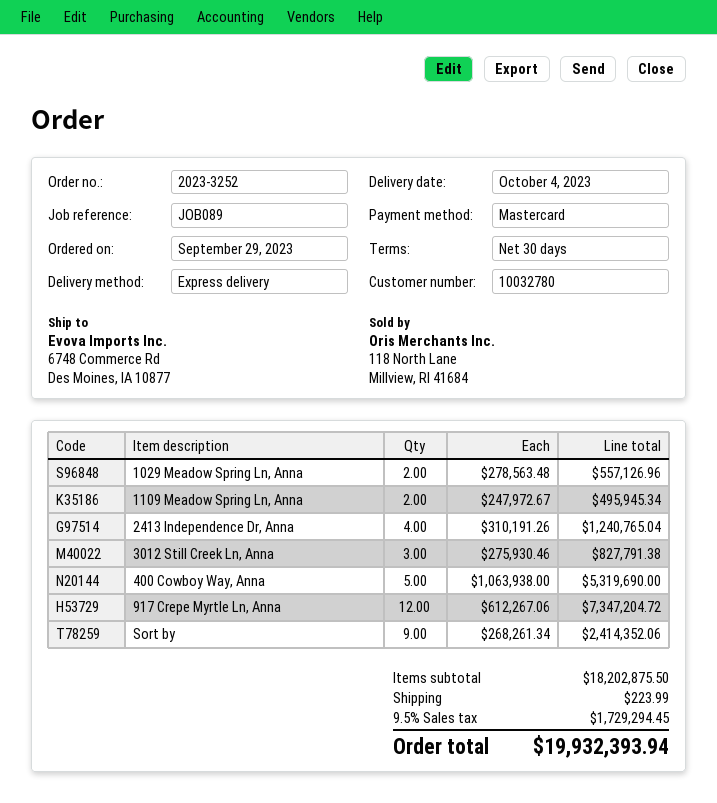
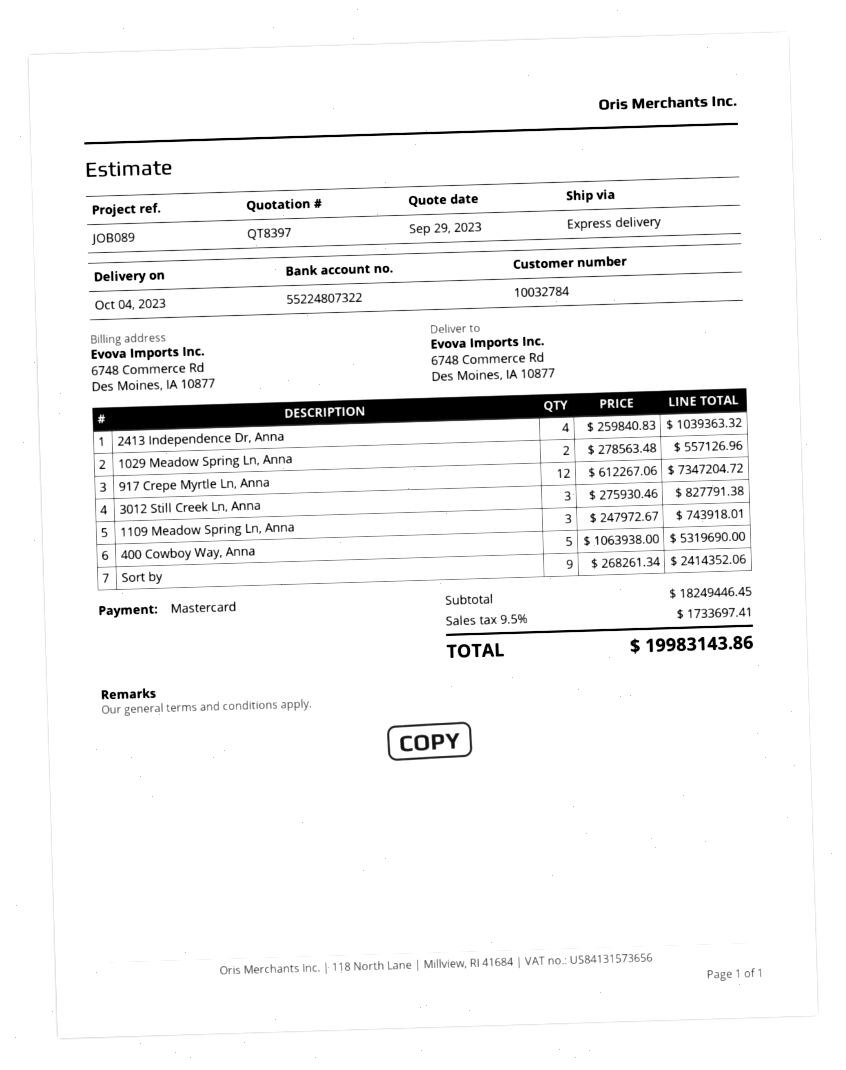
customer number: 10032780 -> 10032784
1109 Meadow Spring Ln, Anna: 2 x 247972.67 = 495945.34 -> 3 x 247972.67 = 743918.01
2413 Independence Dr, Anna: 4 x 310191.26 = 1240765.04 -> 4 x 259840.83 = 1039363.32
subtotal: 18202875.50 -> 18249446.45
shipping: 223.99 -> none
tax: 9.5% = 1729294.45 -> 9.5% = 1733697.41
total: 19932393.94 -> 19983143.86

